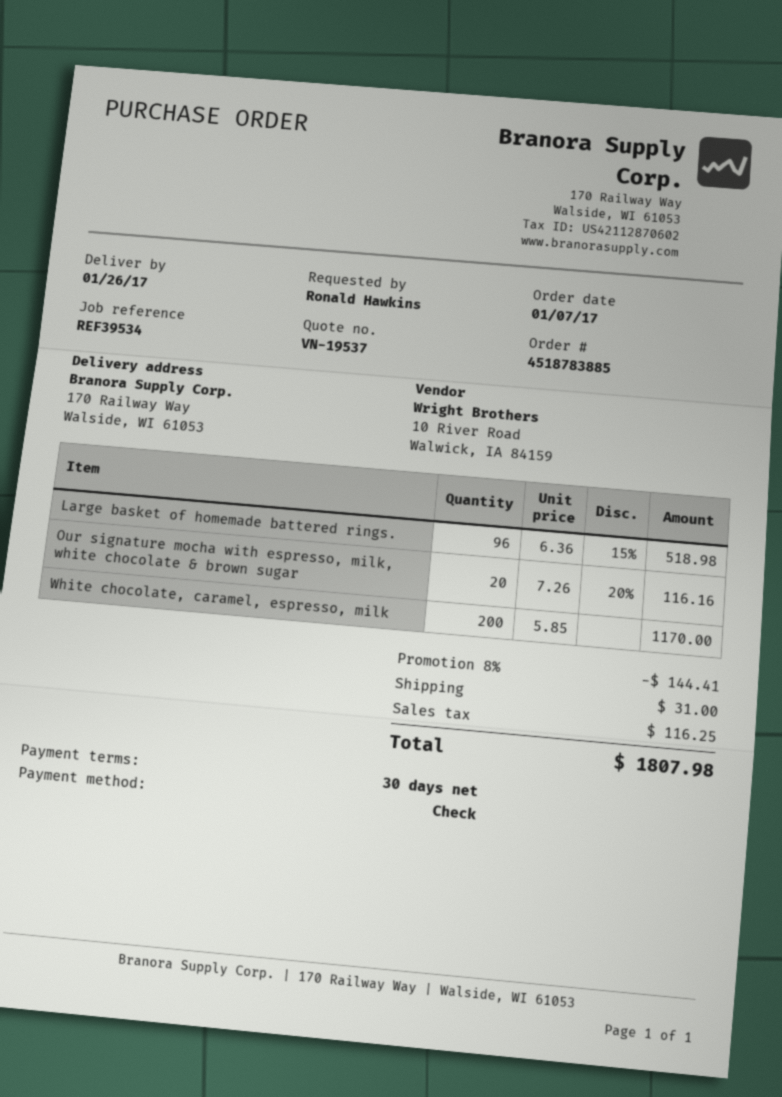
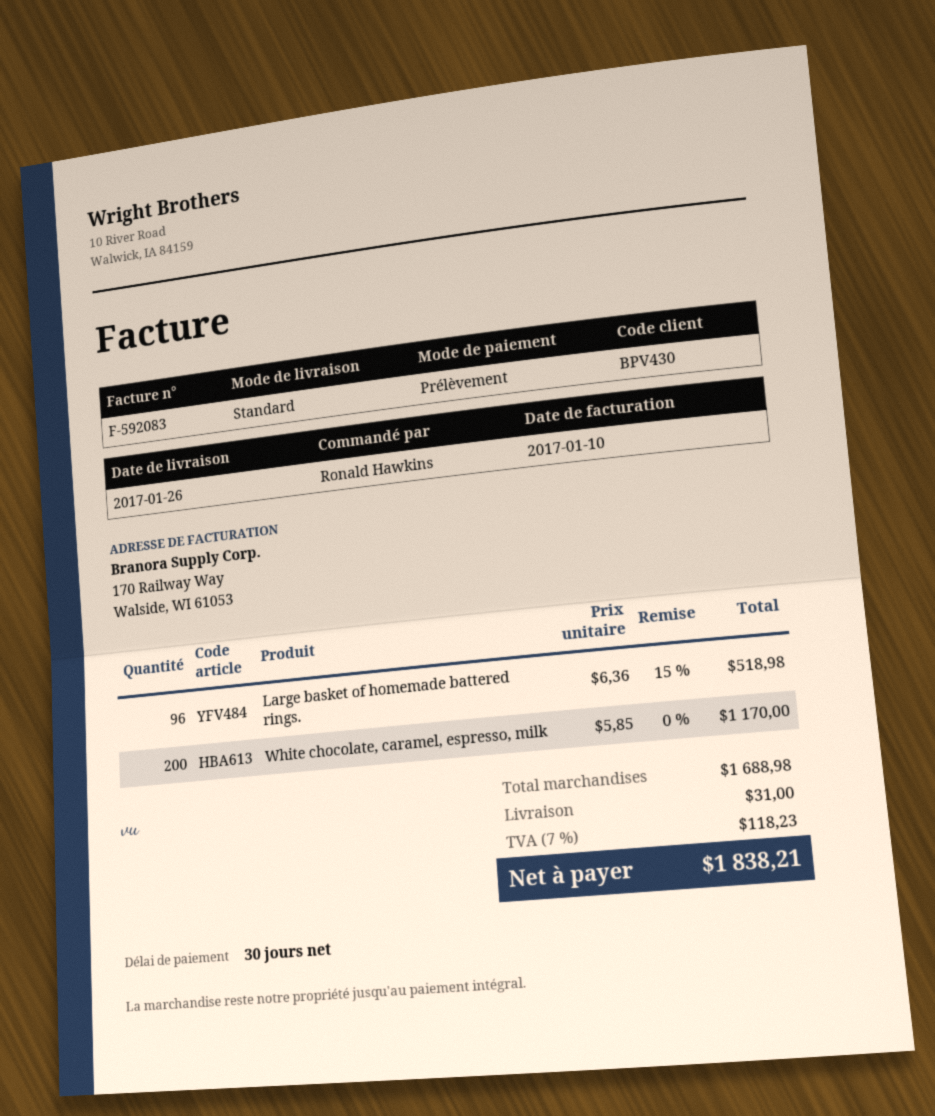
payment method: cheque -> direct debit
Our signature mocha with espresso, milk, white chocolate & brown sugar: 20 x 7.26 - 20% = 116.16 -> none
discount: 8% = 144.41 -> none
tax: 116.25 -> 118.23
total: 1807.98 -> 1838.21

